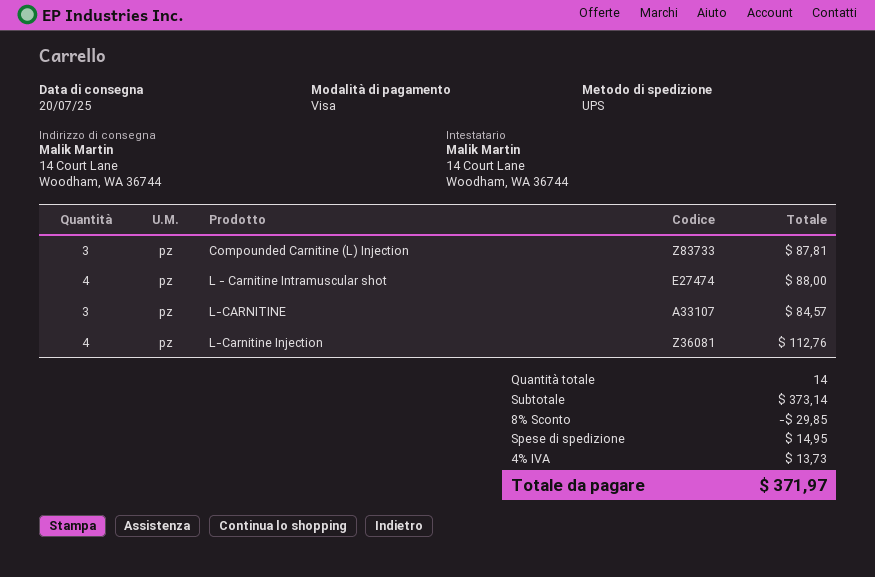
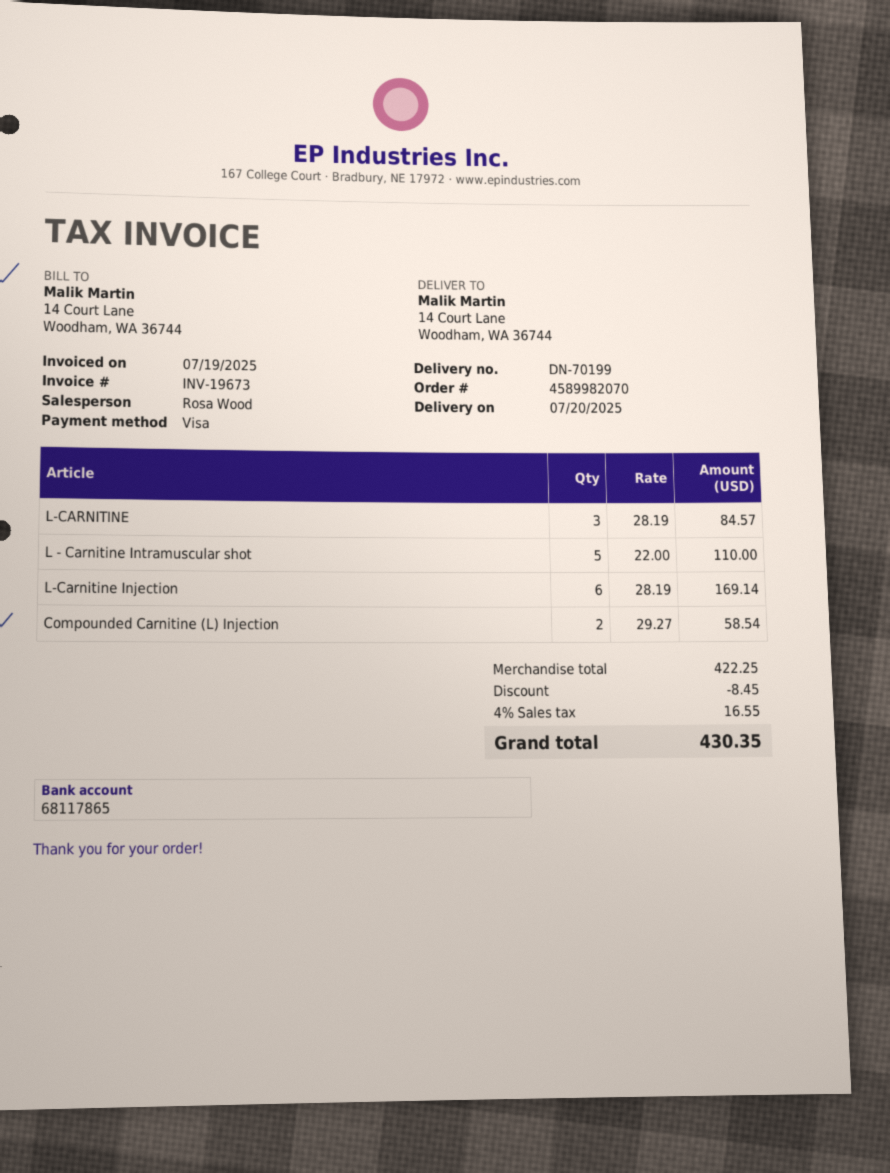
Compounded Carnitine (L) Injection: 3 for 87.81 -> 2 for 58.54
L - Carnitine Intramuscular shot: 4 for 88.00 -> 5 for 110.00
L-Carnitine Injection: 4 for 112.76 -> 6 for 169.14
subtotal: 373.14 -> 422.25
discount: 29.85 -> 8.45
shipping: 14.95 -> none
tax: 4% = 13.73 -> 4% = 16.55
total: 371.97 -> 430.35

